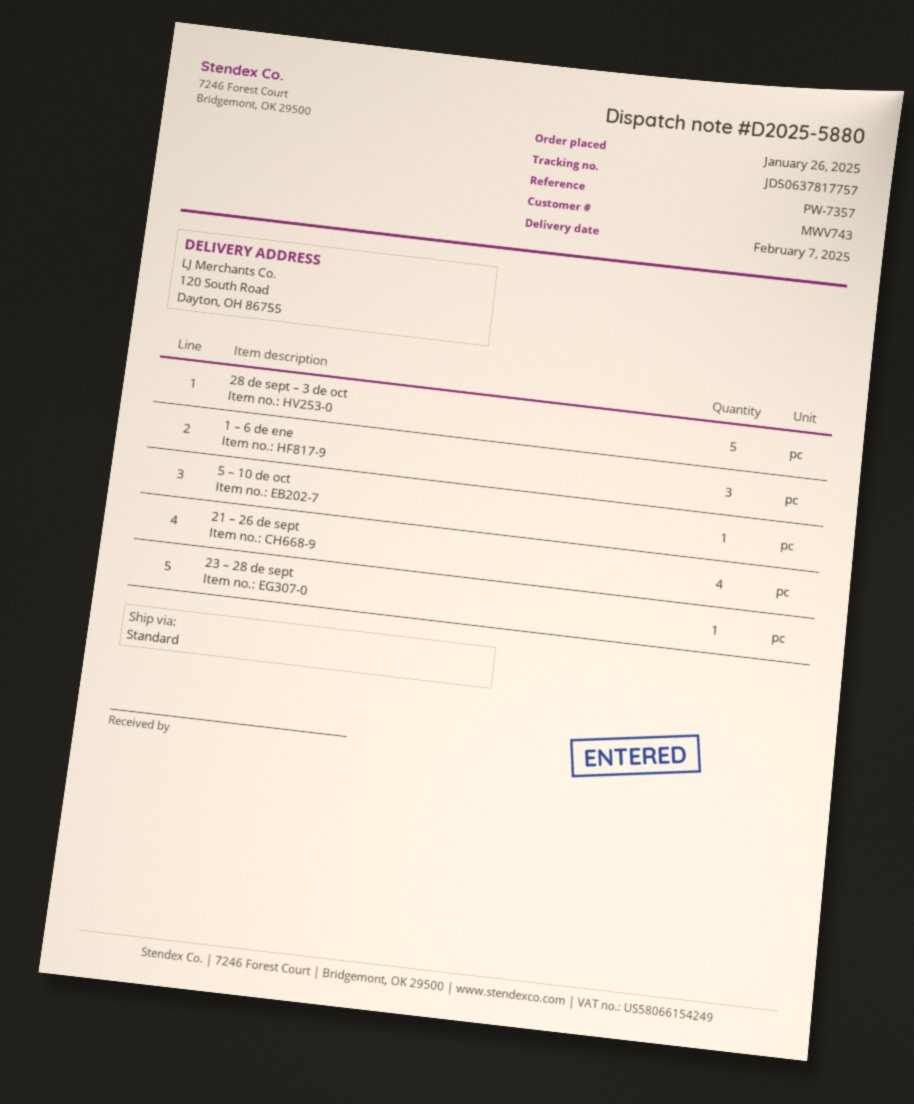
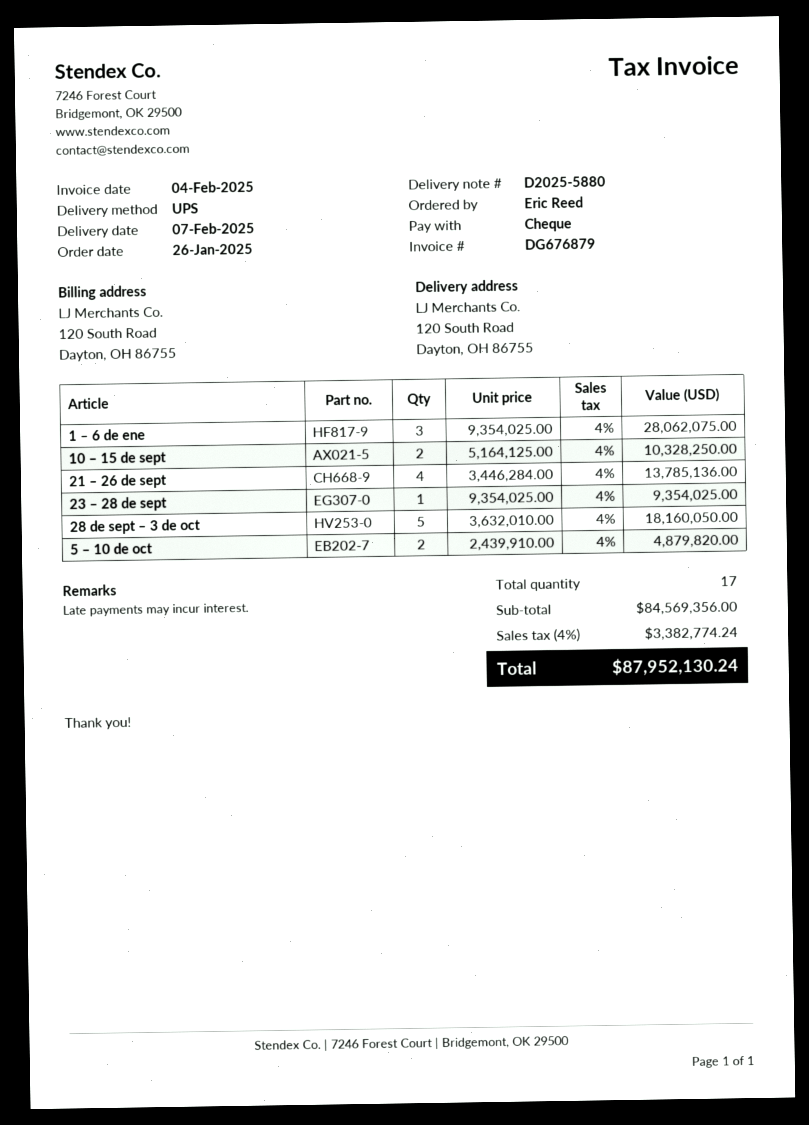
shipping method: standard -> UPS
5 – 10 de oct: 1 -> 2
10 – 15 de sept: none -> 2

